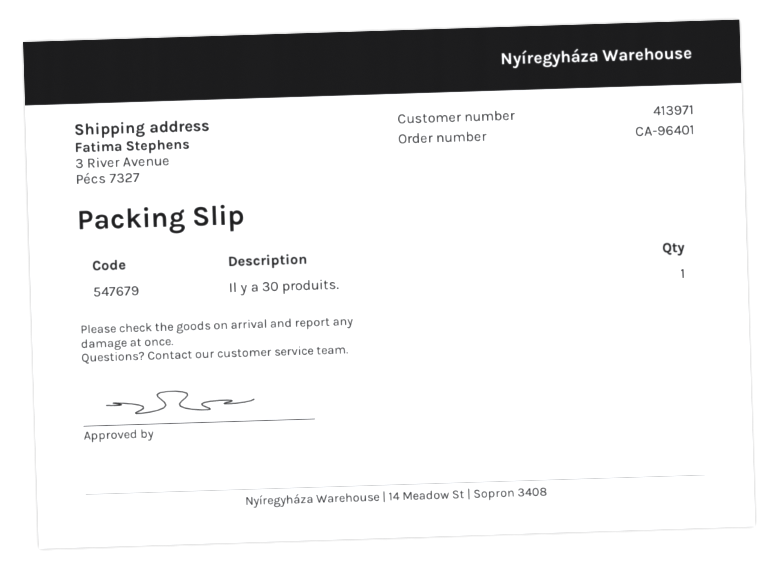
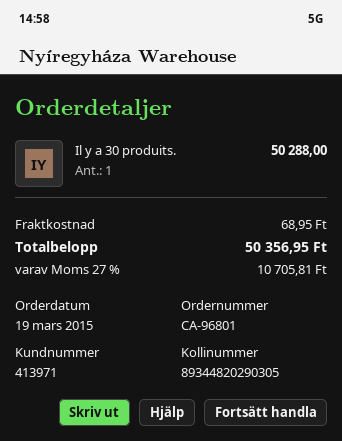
order number: CA-96401 -> CA-96801

